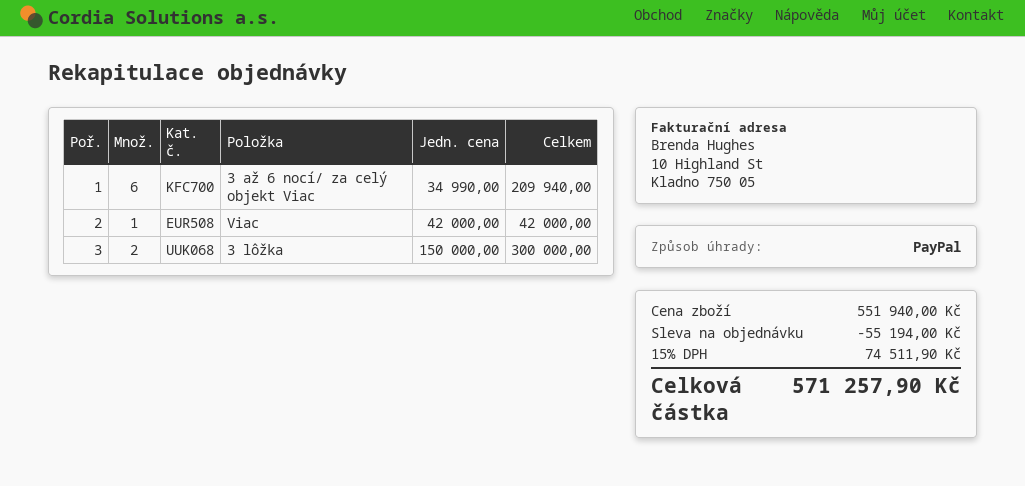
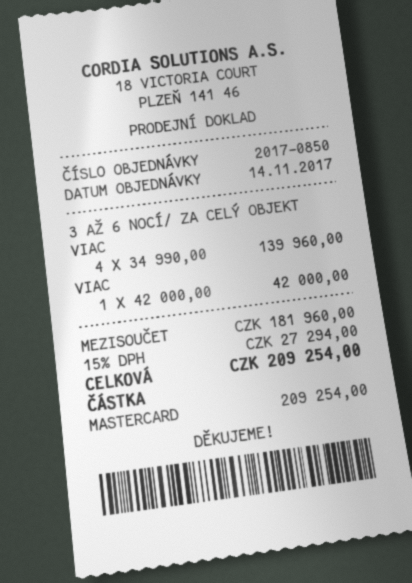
payment method: PayPal -> Mastercard
3 až 6 nocí/ za celý objekt Viac: 6 x 34990.00 = 209940.00 -> 4 x 34990.00 = 139960.00
3 lôžka: 2 x 150000.00 = 300000.00 -> none
subtotal: 551940.00 -> 181960.00
discount: 55194.00 -> none
tax: 15% = 74511.90 -> 15% = 27294.00
total: 571257.90 -> 209254.00

